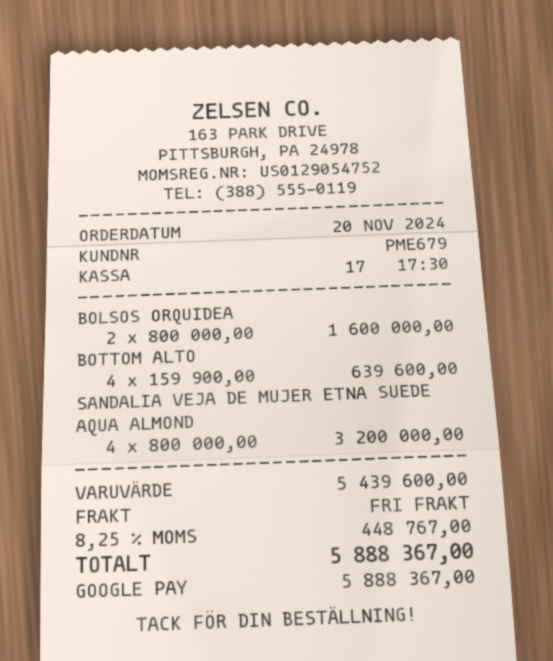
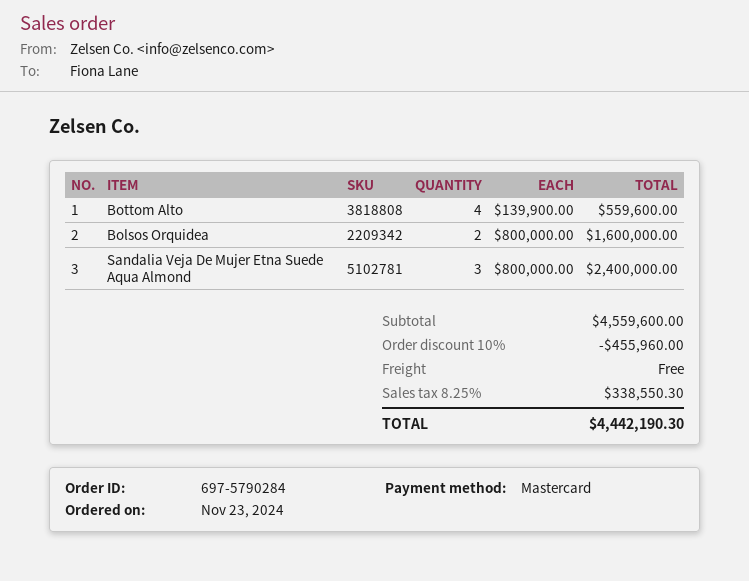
order date: 2024-11-20 -> 2024-11-23
payment method: Google Pay -> Mastercard
BOTTOM ALTO: 4 x 159900.00 = 639600.00 -> 4 x 139900.00 = 559600.00
SANDALIA VEJA DE MUJER ETNA SUEDE AQUA ALMOND: 4 x 800000.00 = 3200000.00 -> 3 x 800000.00 = 2400000.00
subtotal: 5439600.00 -> 4559600.00
discount: none -> 10% = 455960.00
tax: 8.25% = 448767.00 -> 8.25% = 338550.30
total: 5888367.00 -> 4442190.30

